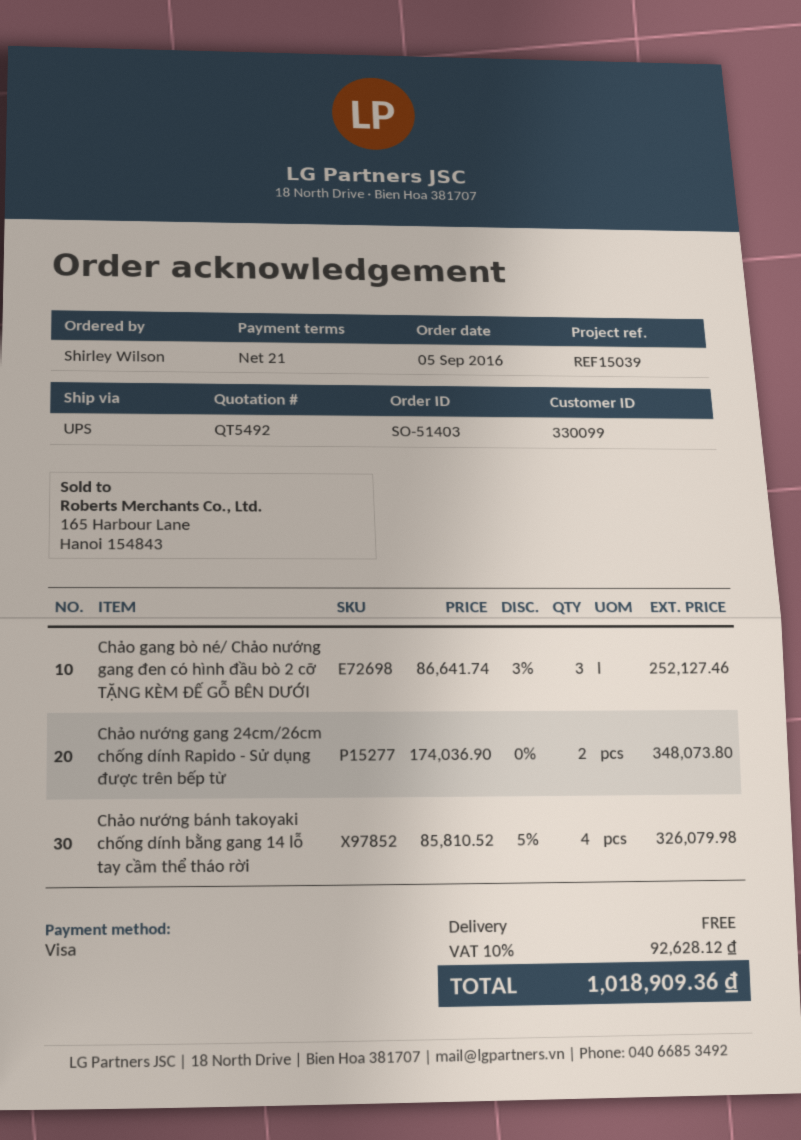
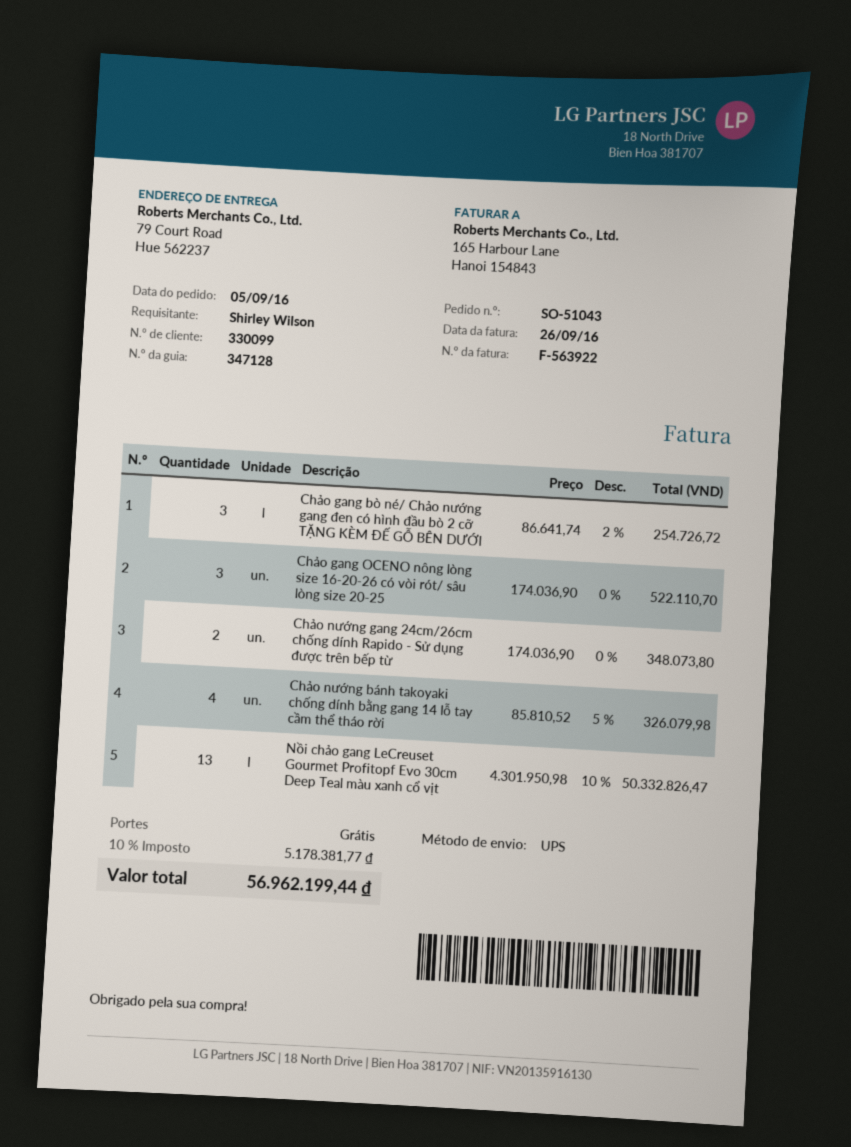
order number: SO-51403 -> SO-51043
Chảo gang bò né/ Chảo nướng gang đen có hình đầu bò 2 cỡ TẶNG KÈM ĐẾ GỖ BÊN DƯỚI: 3 x 86641.74 - 3% = 252127.46 -> 3 x 86641.74 - 2% = 254726.72
Chảo gang OCENO nông lòng size 16-20-26 có vòi rót/ sâu lòng size 20-25: none -> 3 x 174036.90 = 522110.70
Nồi chảo gang LeCreuset Gourmet Profitopf Evo 30cm Deep Teal màu xanh cổ vịt: none -> 13 x 4301950.98 - 10% = 50332826.47
tax: 10% = 92628.12 -> 10% = 5178381.77
total: 1018909.36 -> 56962199.44

